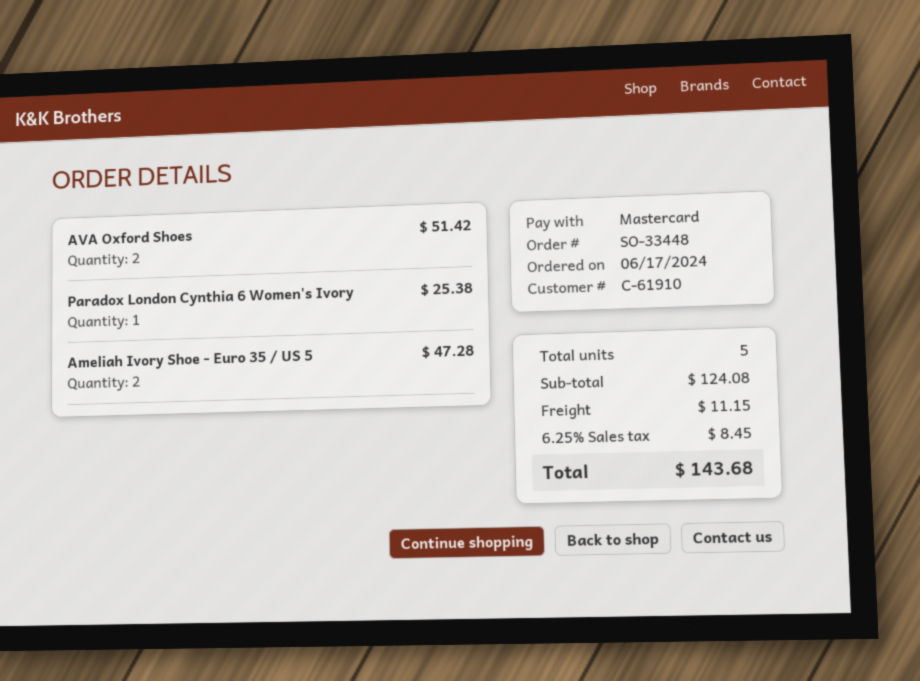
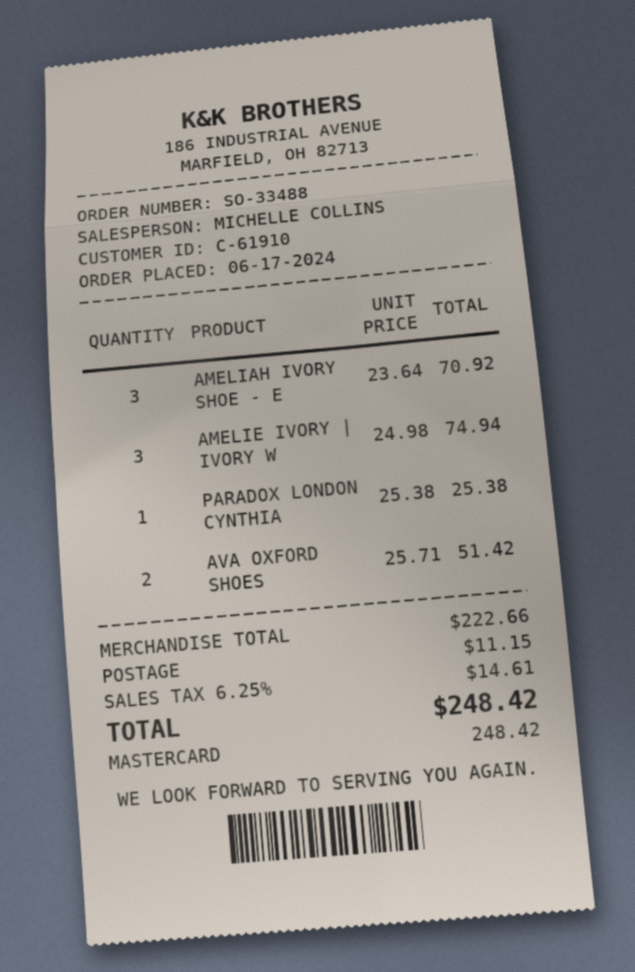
order number: SO-33448 -> SO-33488
Ameliah Ivory Shoe - Euro 35 / US 5: 2 for 47.28 -> 3 for 70.92
AMELIE IVORY | IVORY W: none -> 3 for 74.94
subtotal: 124.08 -> 222.66
tax: 6.25% = 8.45 -> 6.25% = 14.61
total: 143.68 -> 248.42

